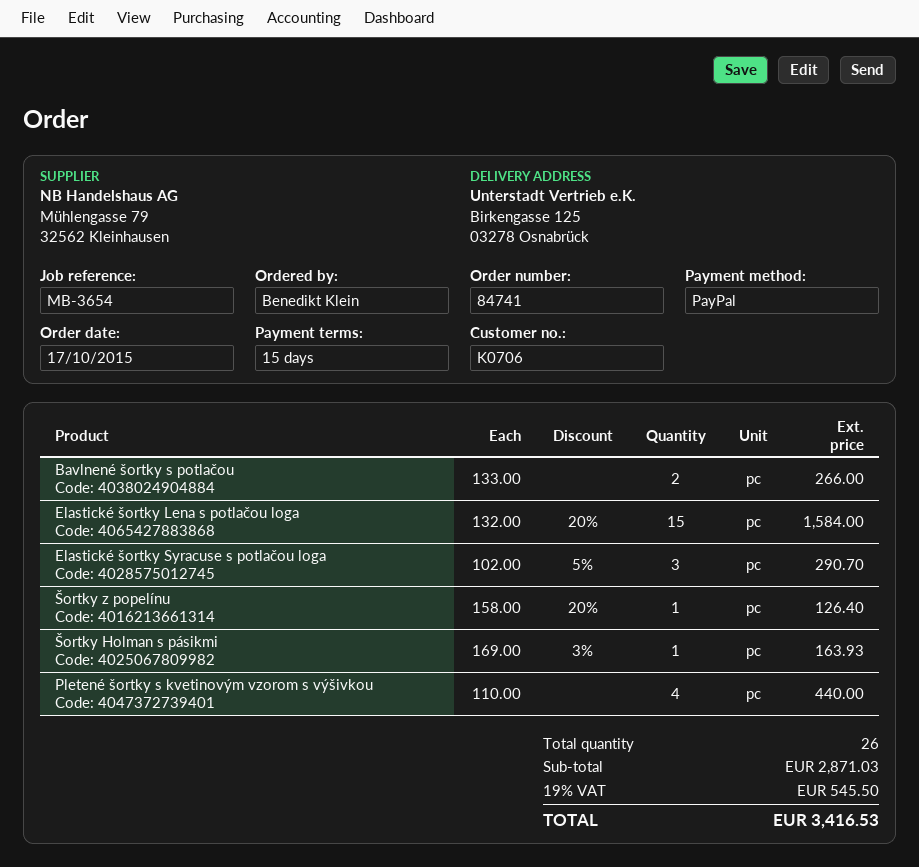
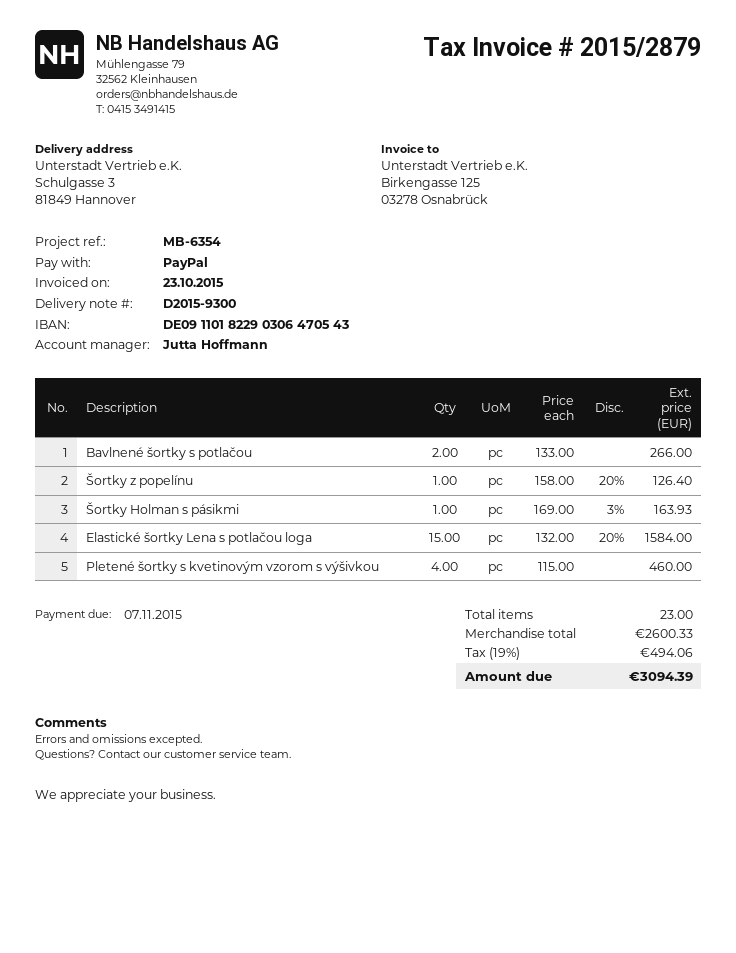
reference: MB-3654 -> MB-6354
ship to: Birkengasse 125, 03278 Osnabrück -> Schulgasse 3, 81849 Hannover
Elastické šortky Syracuse s potlačou loga: 3 x 102.00 - 5% = 290.70 -> none
Pletené šortky s kvetinovým vzorom s výšivkou: 4 x 110.00 = 440.00 -> 4 x 115.00 = 460.00
total quantity: 26 -> 23
subtotal: 2871.03 -> 2600.33
tax: 19% = 545.50 -> 19% = 494.06
total: 3416.53 -> 3094.39

